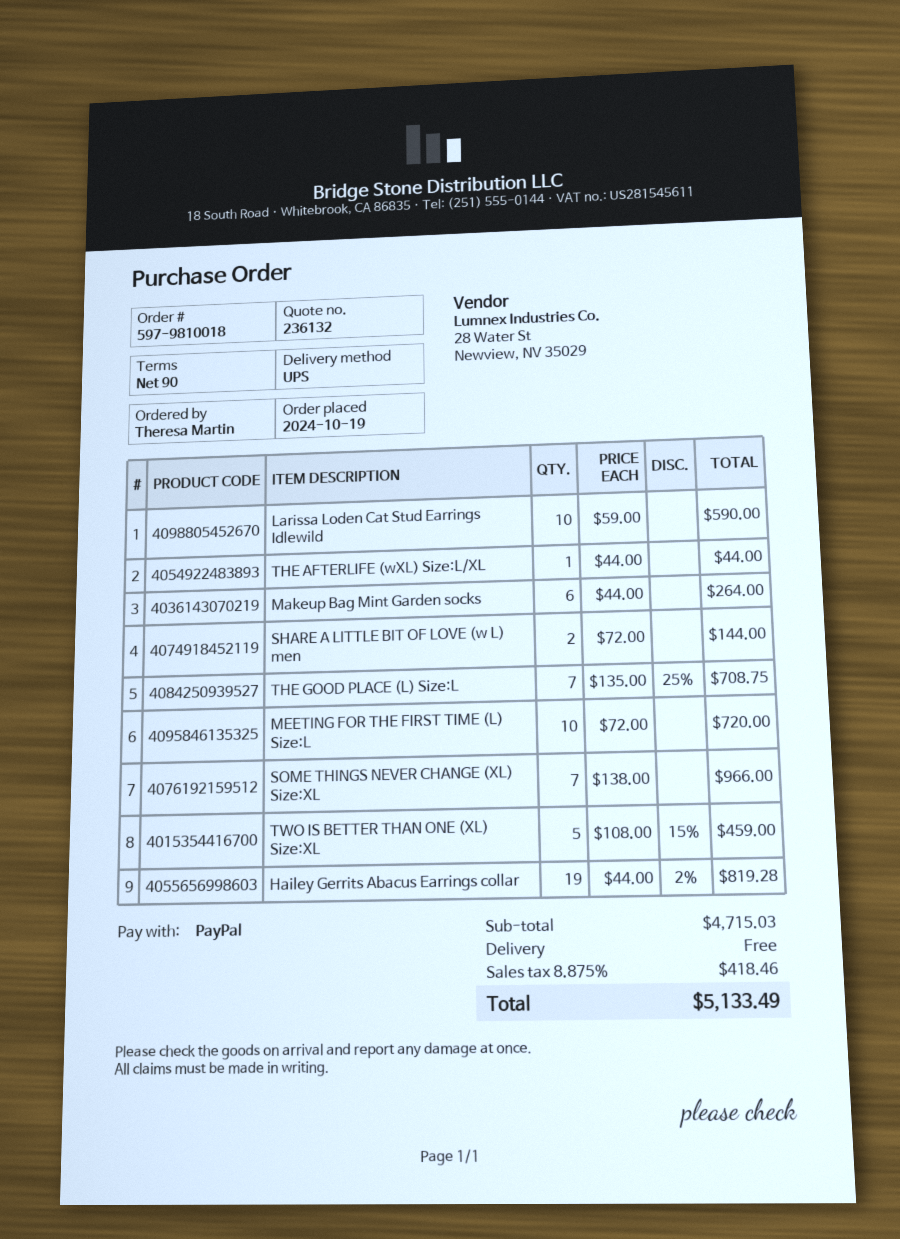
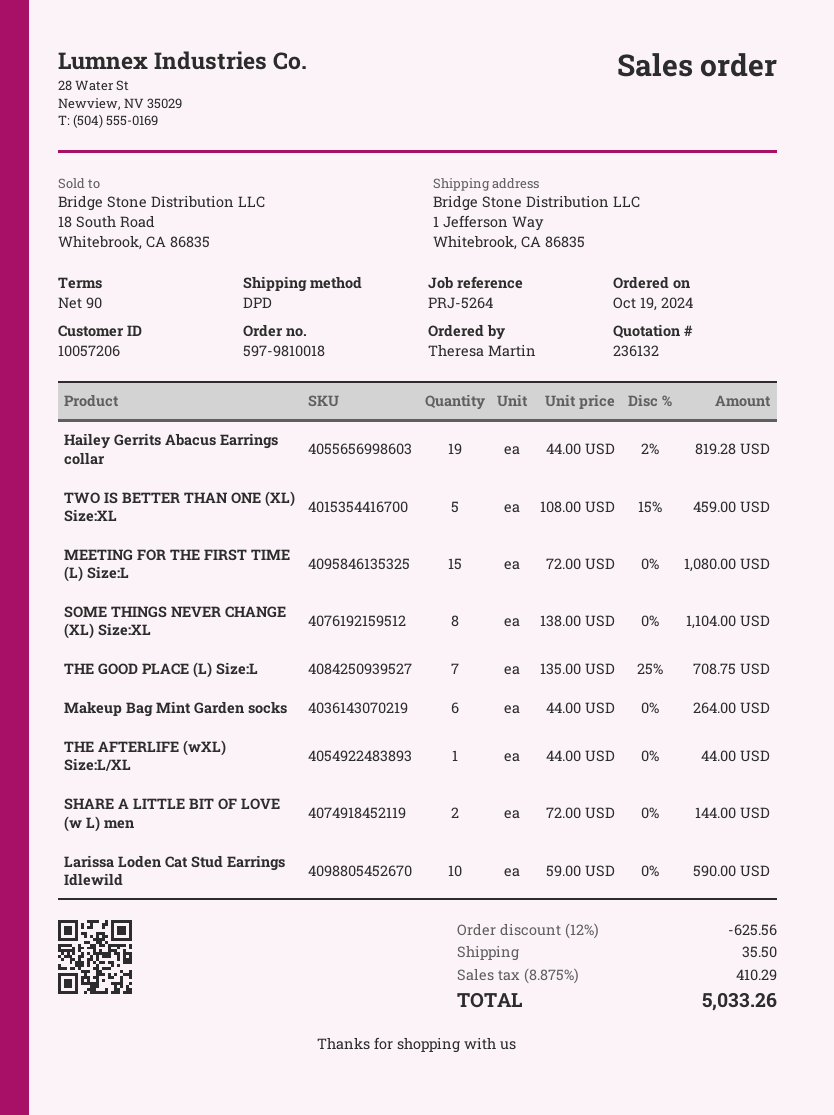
shipping method: UPS -> DPD
MEETING FOR THE FIRST TIME (L) Size:L: 10 x 72.00 = 720.00 -> 15 x 72.00 = 1080.00
SOME THINGS NEVER CHANGE (XL) Size:XL: 7 x 138.00 = 966.00 -> 8 x 138.00 = 1104.00
discount: none -> 12% = 625.56
shipping: 0.00 -> 35.50
tax: 8.875% = 418.46 -> 8.875% = 410.29
total: 5133.49 -> 5033.26

